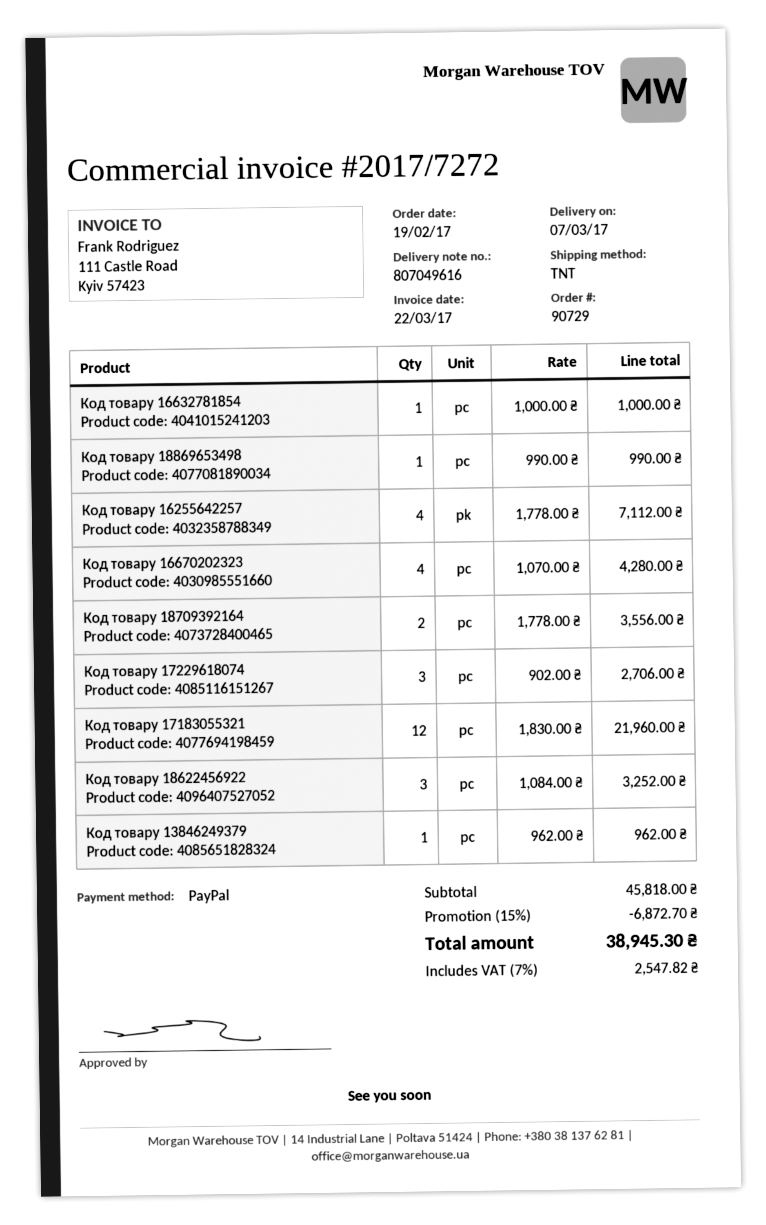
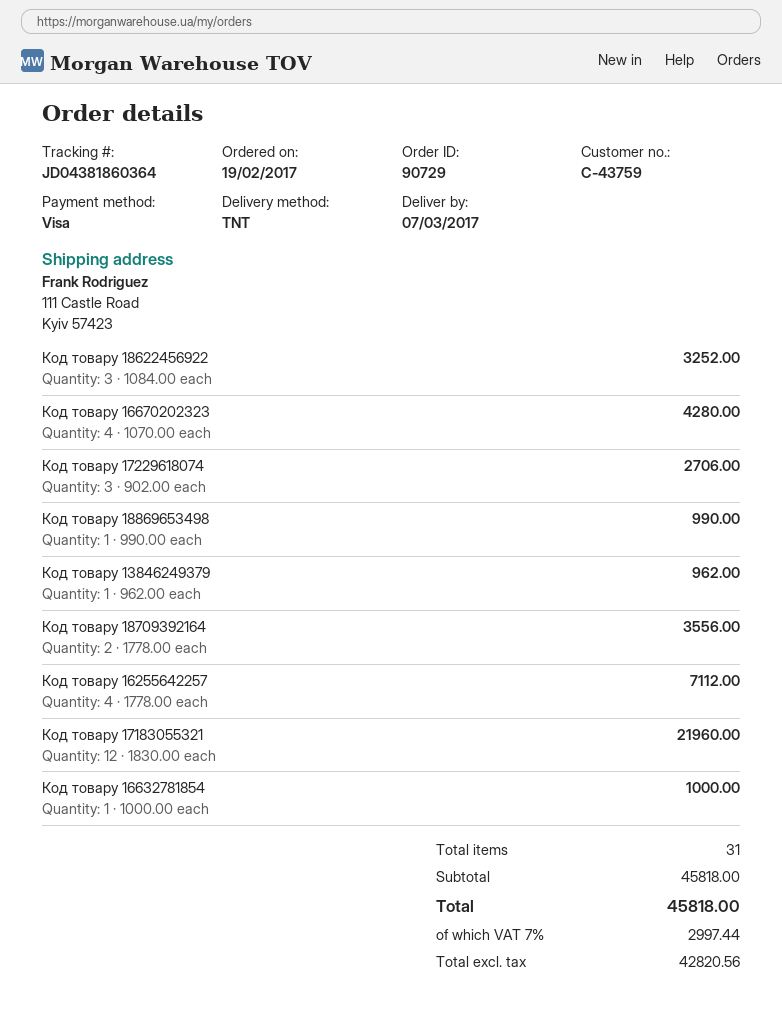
payment method: PayPal -> Visa
discount: 15% = 6872.70 -> none
tax: 7% = 2547.82 -> 7% = 2997.44
total: 38945.30 -> 45818.00

